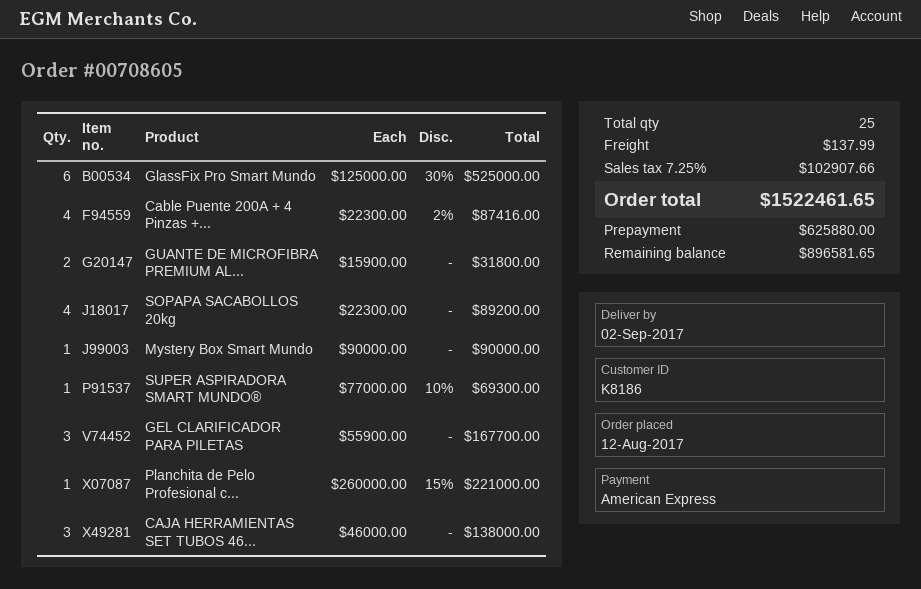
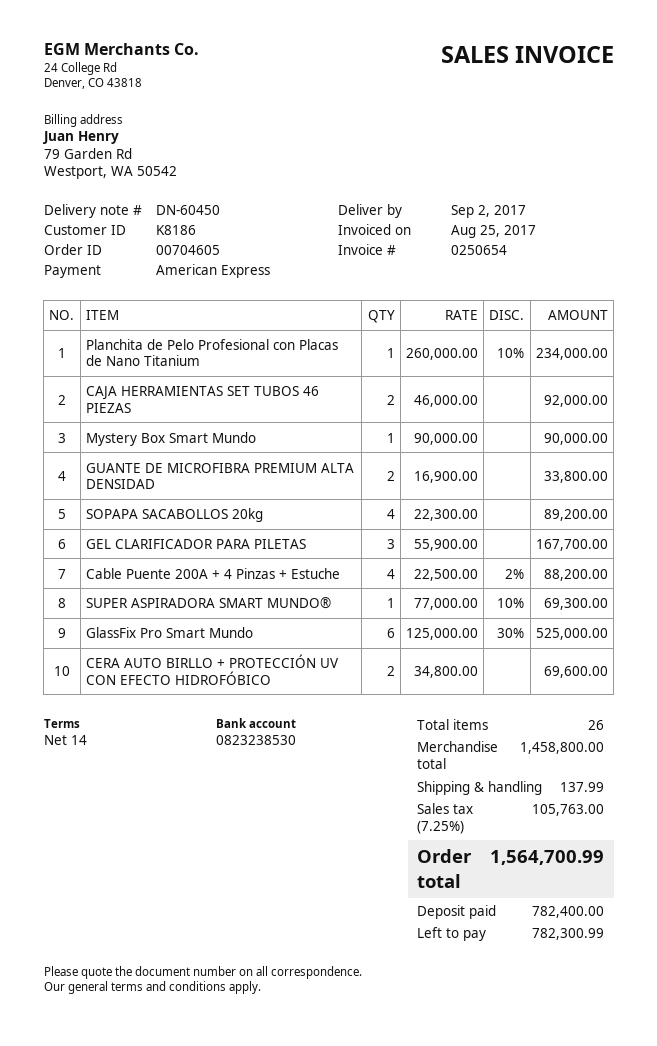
order number: 00708605 -> 00704605
Cable Puente 200A + 4 Pinzas +...: 4 x 22300.00 - 2% = 87416.00 -> 4 x 22500.00 - 2% = 88200.00
GUANTE DE MICROFIBRA PREMIUM AL...: 2 x 15900.00 = 31800.00 -> 2 x 16900.00 = 33800.00
Planchita de Pelo Profesional c...: 1 x 260000.00 - 15% = 221000.00 -> 1 x 260000.00 - 10% = 234000.00
CAJA HERRAMIENTAS SET TUBOS 46...: 3 x 46000.00 = 138000.00 -> 2 x 46000.00 = 92000.00
CERA AUTO BIRLLO + PROTECCIÓN UV CON EFECTO HIDROFÓBICO: none -> 2 x 34800.00 = 69600.00
total quantity: 25 -> 26
tax: 7.25% = 102907.66 -> 7.25% = 105763.00
total: 1522461.65 -> 1564700.99
deposit: 625880.00 -> 782400.00
balance: 896581.65 -> 782300.99

